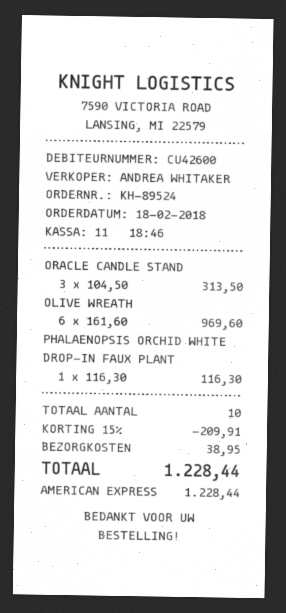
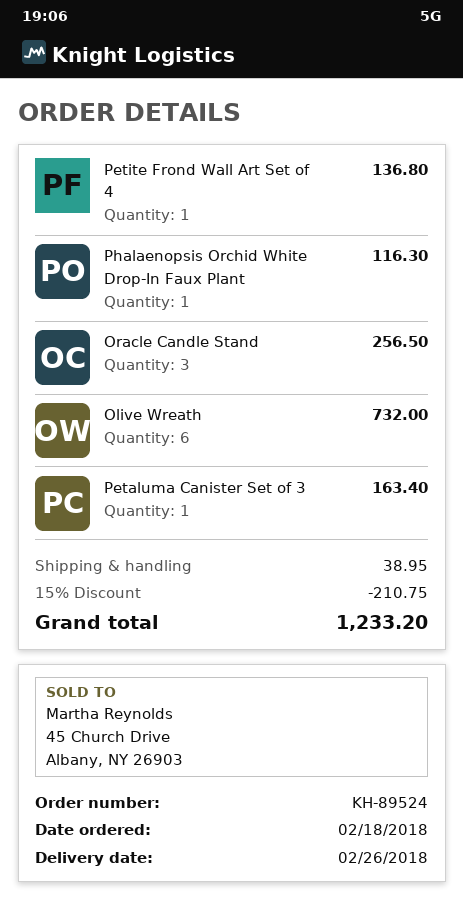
ORACLE CANDLE STAND: 3 for 313.50 -> 3 for 256.50
OLIVE WREATH: 6 for 969.60 -> 6 for 732.00
Petite Frond Wall Art Set of 4: none -> 1 for 136.80
Petaluma Canister Set of 3: none -> 1 for 163.40
discount: 15% = 209.91 -> 15% = 210.75
total: 1228.44 -> 1233.20

